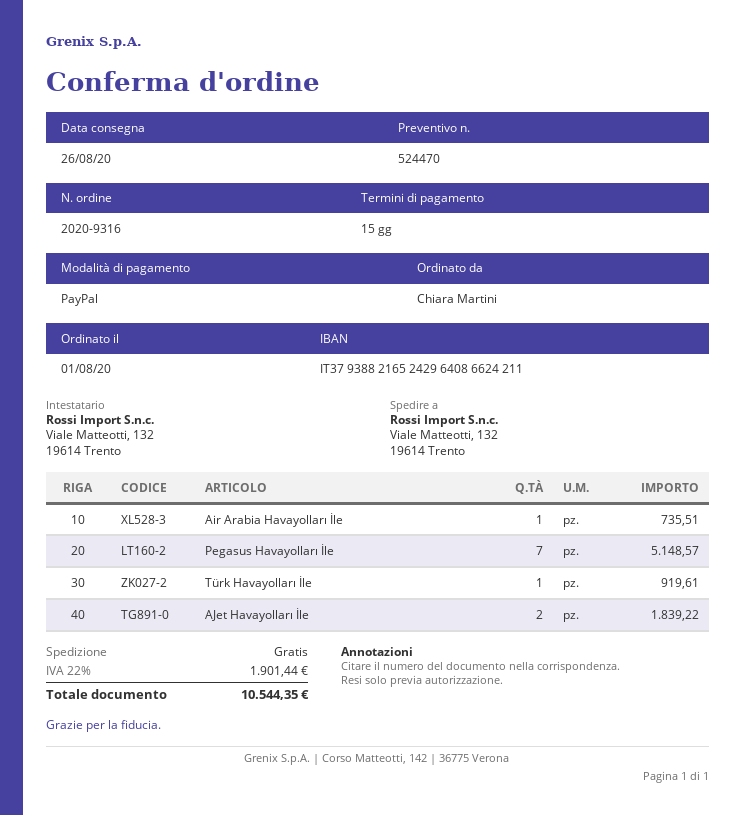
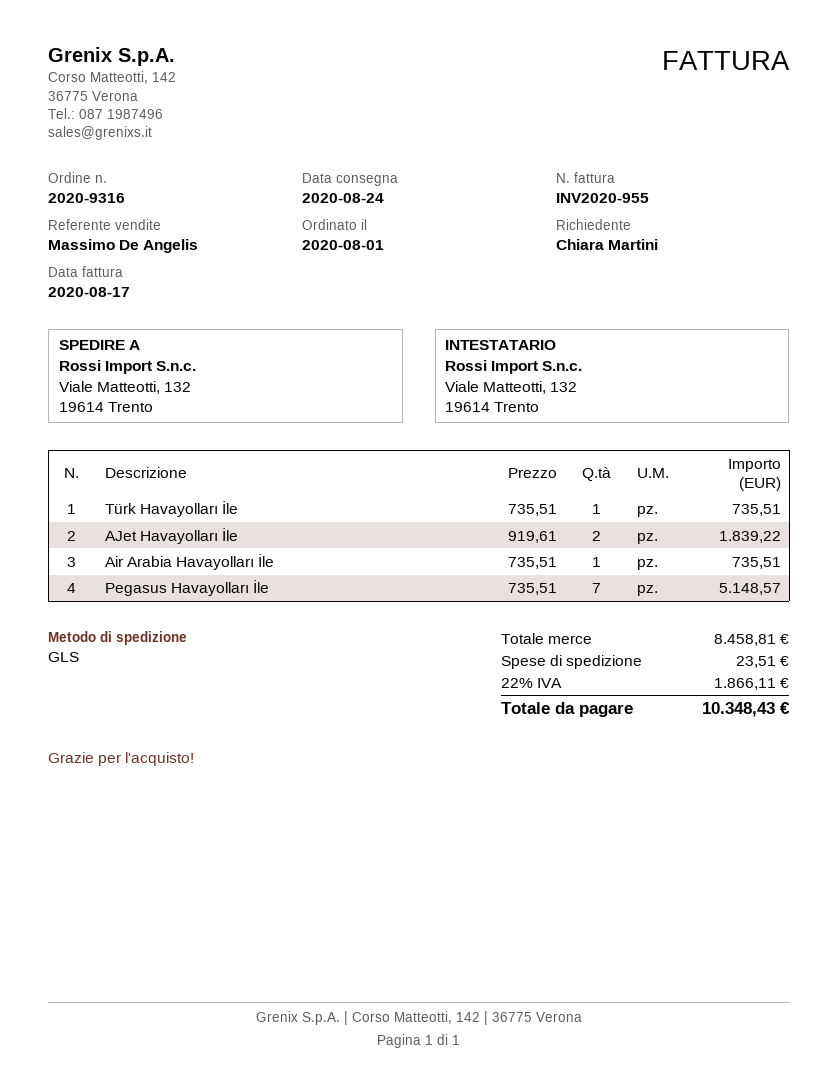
delivery date: 2020-08-26 -> 2020-08-24
Türk Havayolları İle: 1 for 919.61 -> 1 for 735.51
shipping: 0.00 -> 23.51
tax: 22% = 1901.44 -> 22% = 1866.11
total: 10544.35 -> 10348.43

